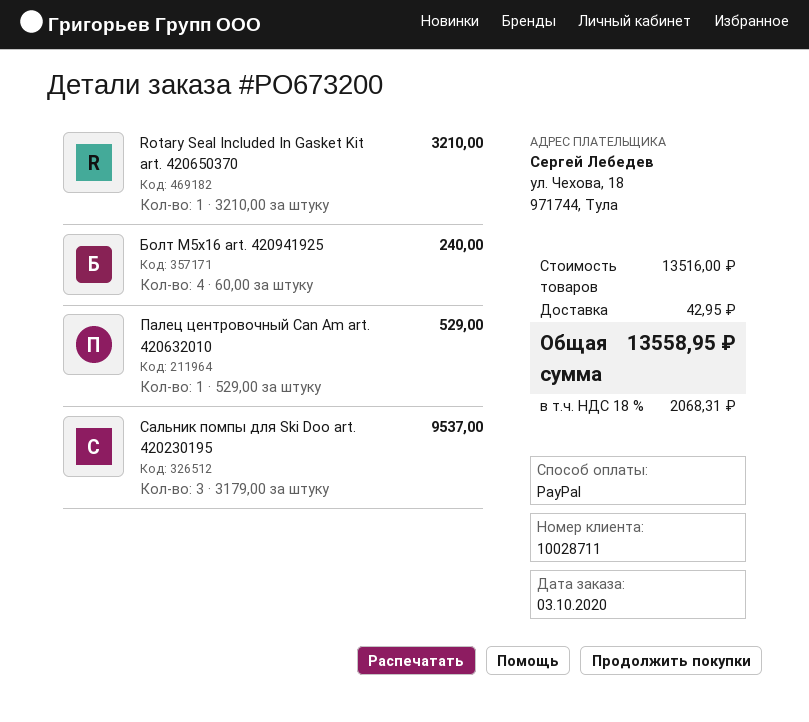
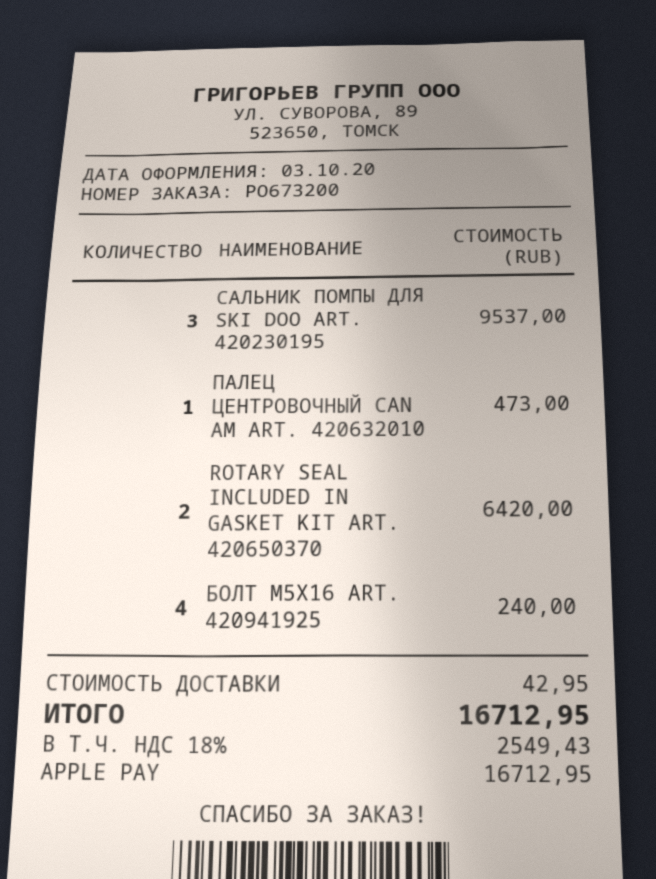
payment method: PayPal -> Apple Pay
Rotary Seal Included In Gasket Kit art. 420650370: 1 for 3210.00 -> 2 for 6420.00
Палец центровочный Can Am art. 420632010: 1 for 529.00 -> 1 for 473.00
tax: 18% = 2068.31 -> 18% = 2549.43
total: 13558.95 -> 16712.95

